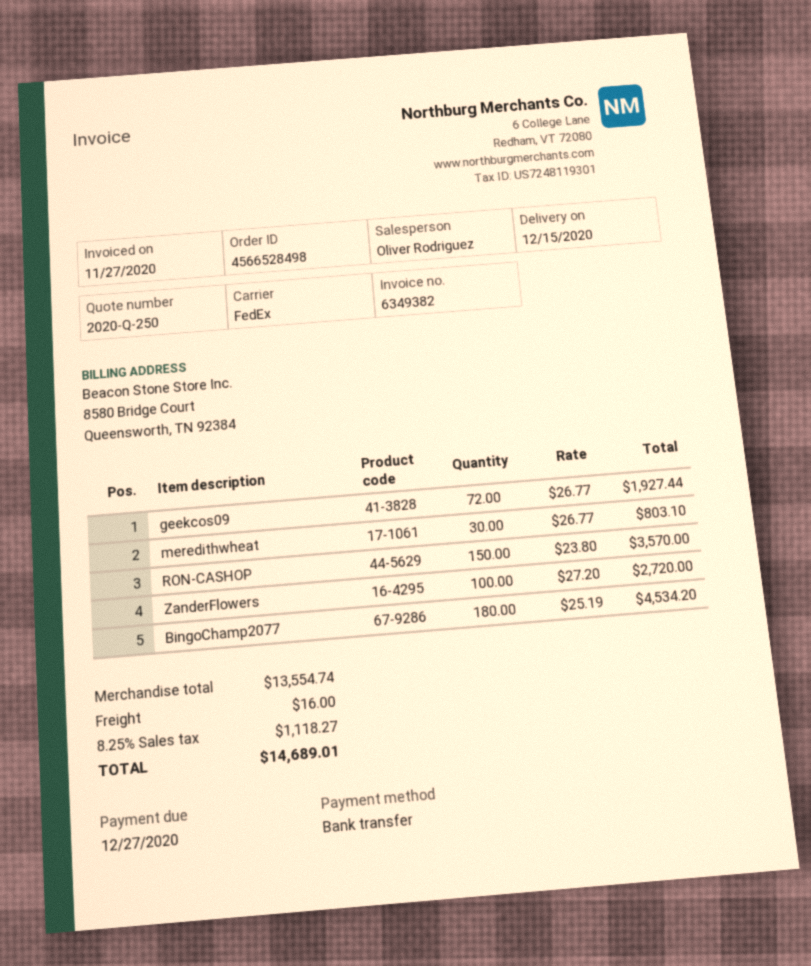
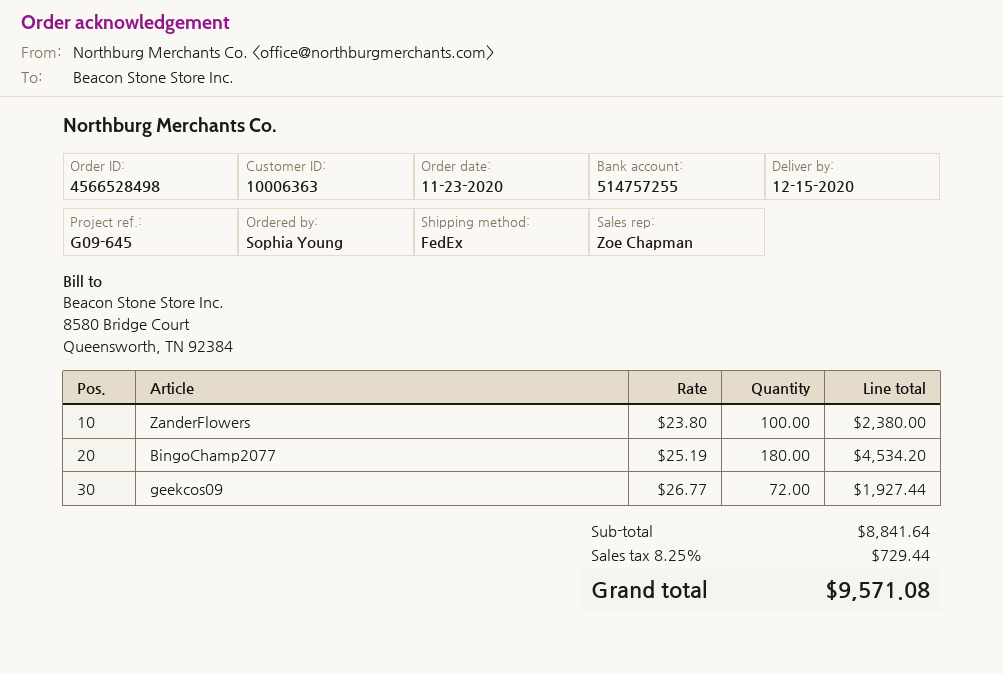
sales rep: Oliver Rodriguez -> Zoe Chapman
meredithwheat: 30 x 26.77 = 803.10 -> none
RON-CASHOP: 150 x 23.80 = 3570.00 -> none
ZanderFlowers: 100 x 27.20 = 2720.00 -> 100 x 23.80 = 2380.00
subtotal: 13554.74 -> 8841.64
shipping: 16.00 -> none
tax: 8.25% = 1118.27 -> 8.25% = 729.44
total: 14689.01 -> 9571.08

